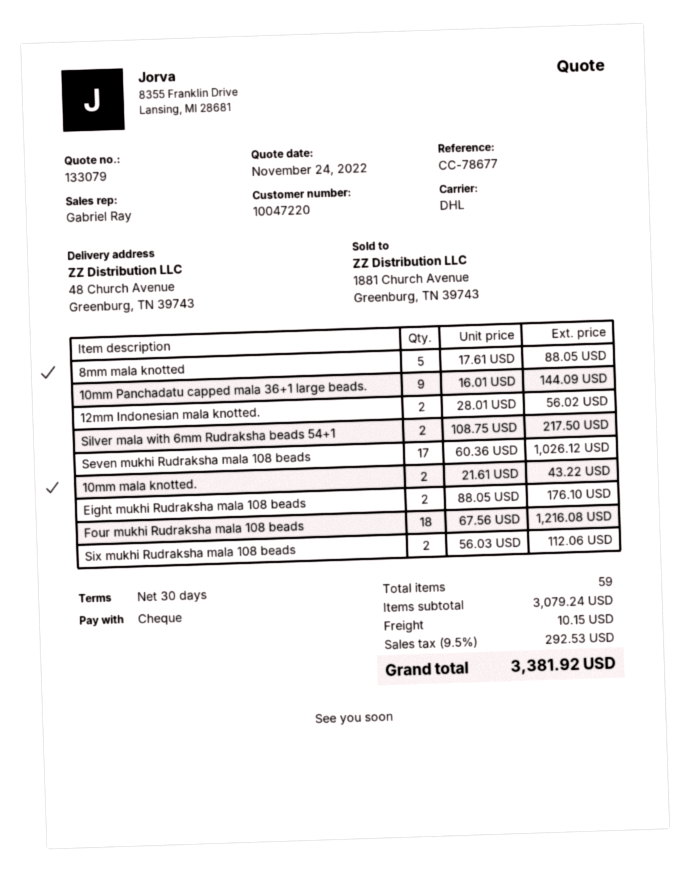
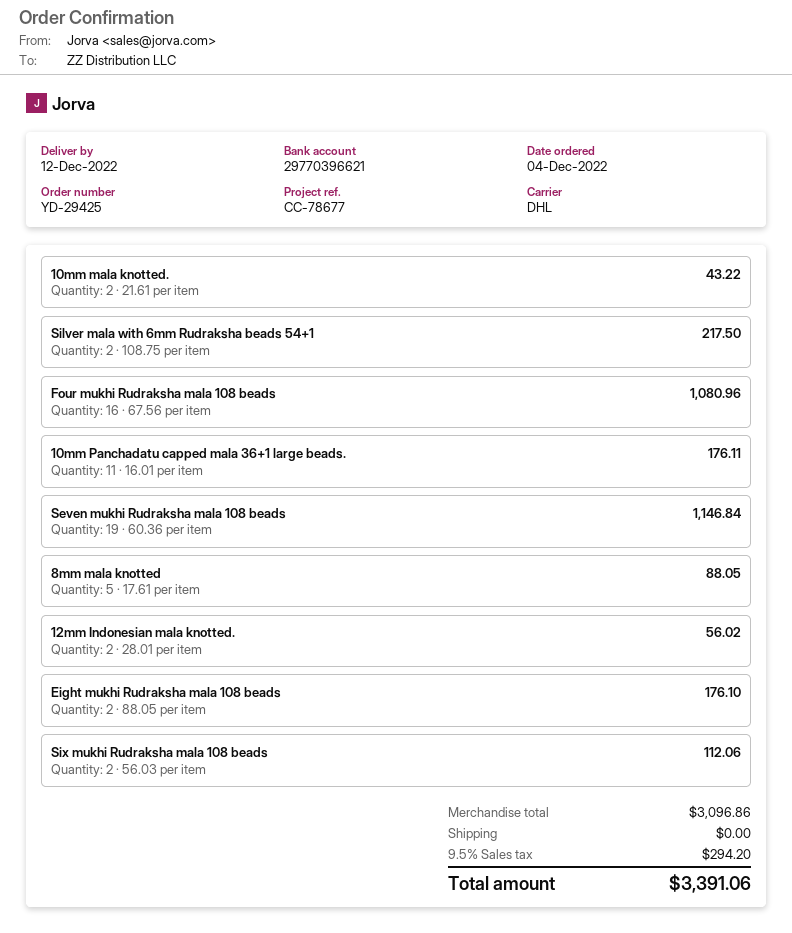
10mm Panchadatu capped mala 36+1 large beads.: 9 x 16.01 = 144.09 -> 11 x 16.01 = 176.11
Seven mukhi Rudraksha mala 108 beads: 17 x 60.36 = 1026.12 -> 19 x 60.36 = 1146.84
Four mukhi Rudraksha mala 108 beads: 18 x 67.56 = 1216.08 -> 16 x 67.56 = 1080.96
subtotal: 3079.24 -> 3096.86
shipping: 10.15 -> 0.00
tax: 9.5% = 292.53 -> 9.5% = 294.20
total: 3381.92 -> 3391.06

